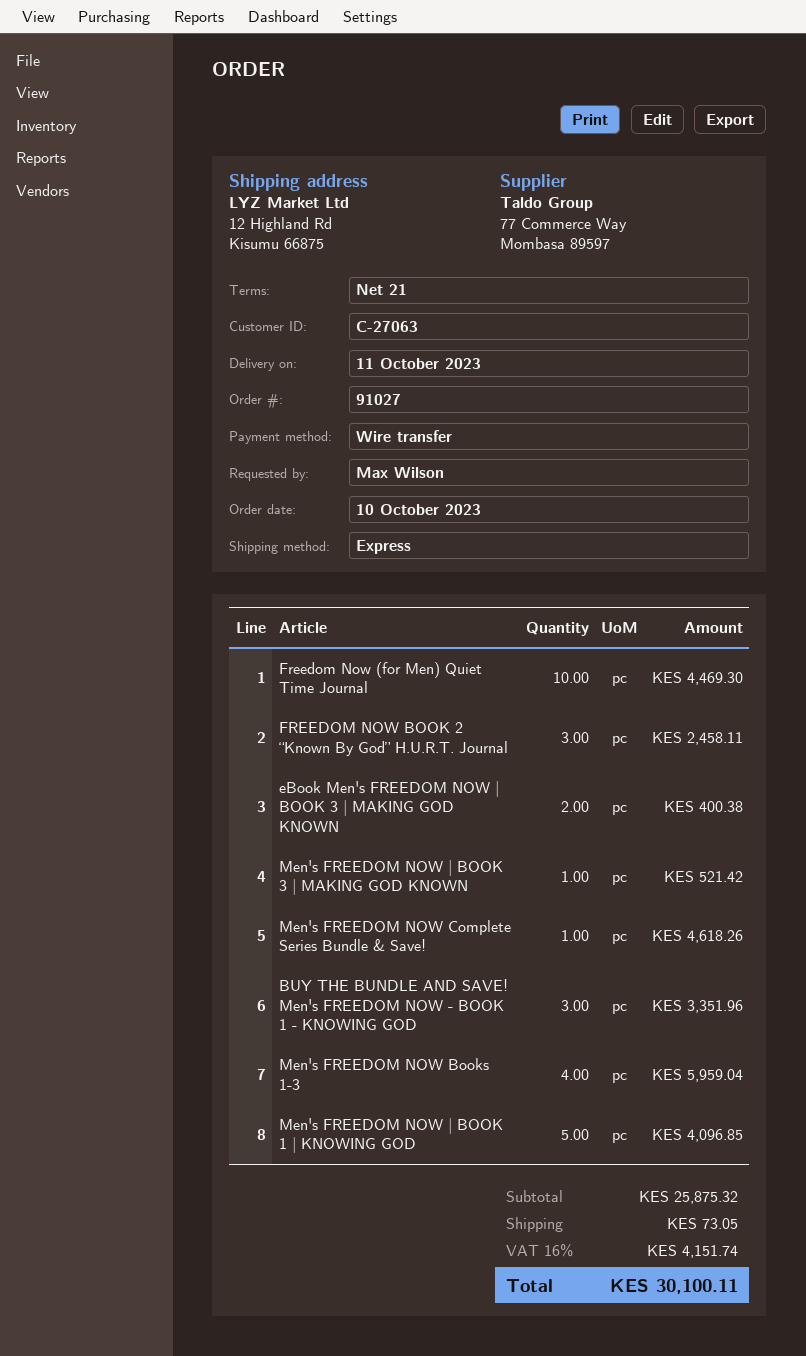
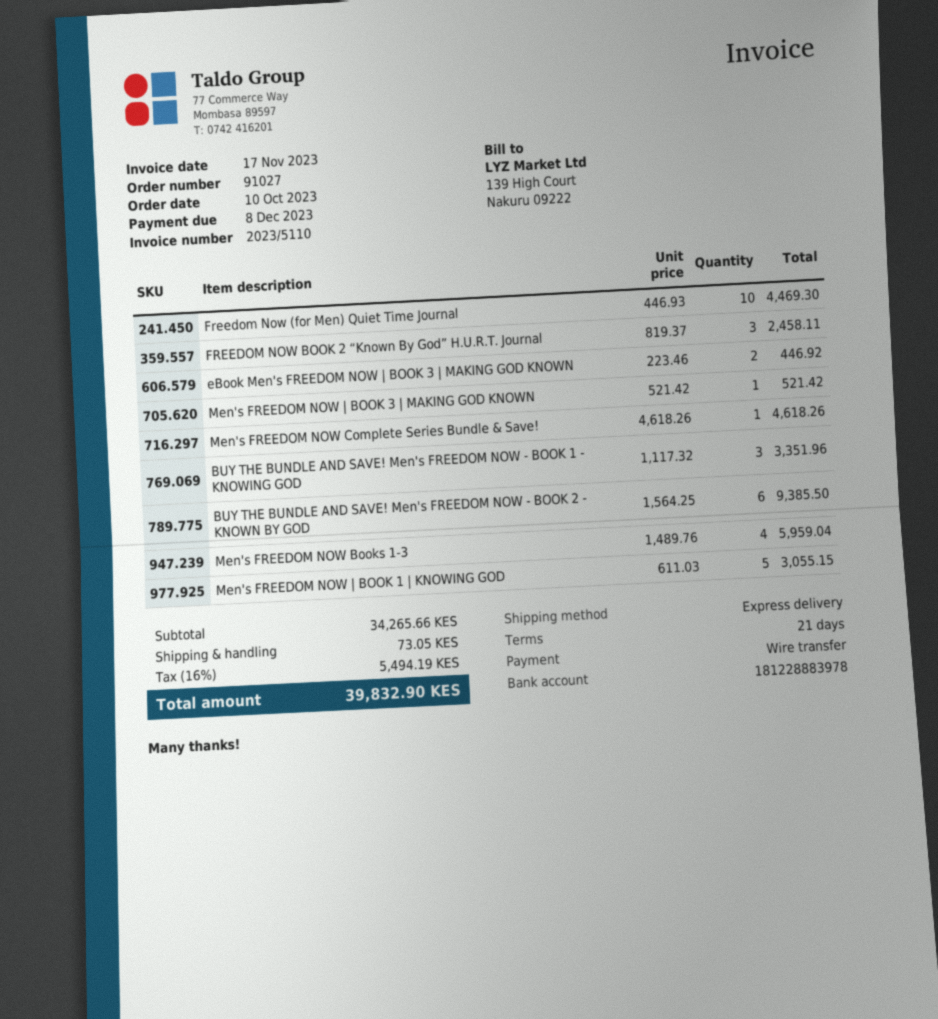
eBook Men's FREEDOM NOW | BOOK 3 | MAKING GOD KNOWN: 2 for 400.38 -> 2 for 446.92
Men's FREEDOM NOW | BOOK 1 | KNOWING GOD: 5 for 4096.85 -> 5 for 3055.15
BUY THE BUNDLE AND SAVE! Men's FREEDOM NOW - BOOK 2 - KNOWN BY GOD: none -> 6 for 9385.50
subtotal: 25875.32 -> 34265.66
tax: 16% = 4151.74 -> 16% = 5494.19
total: 30100.11 -> 39832.90

